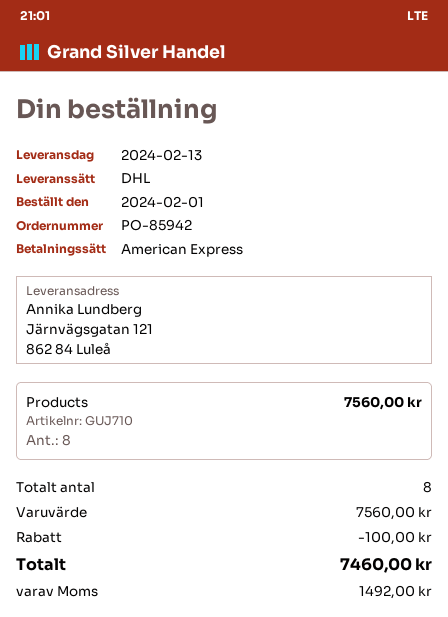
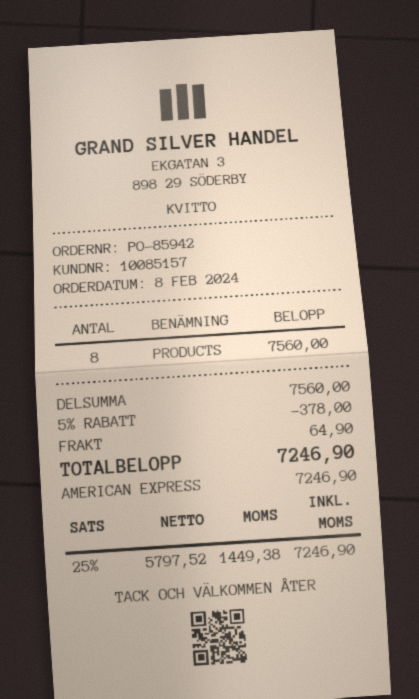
order date: 2024-02-01 -> 2024-02-08
discount: 100.00 -> 378.00
shipping: none -> 64.90
tax: 1492.00 -> 1449.38
total: 7460.00 -> 7246.90

